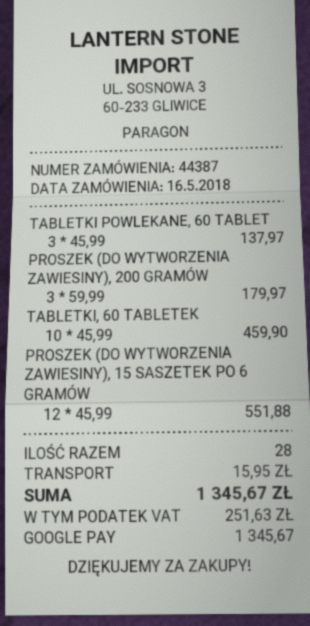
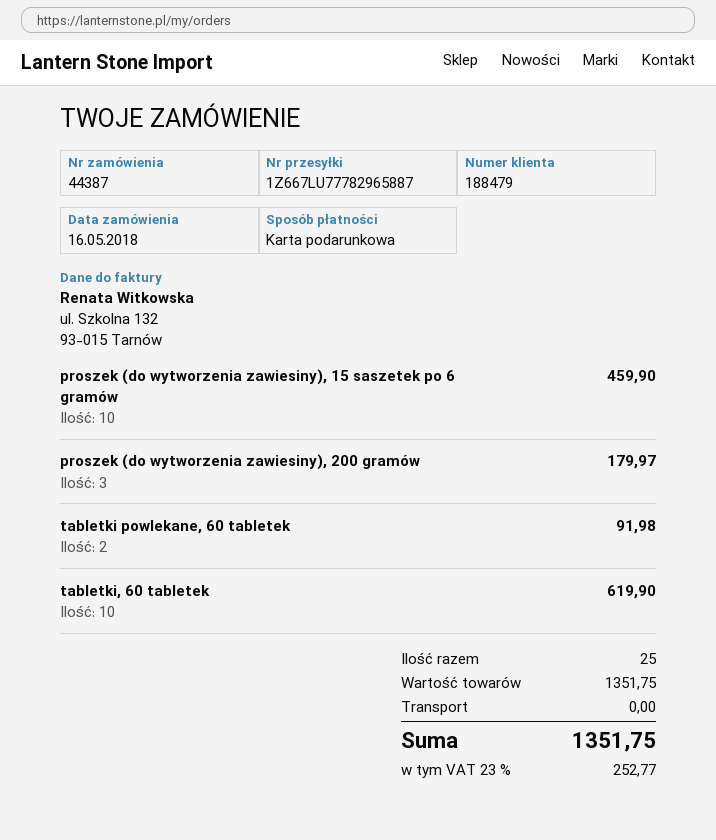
payment method: Google Pay -> gift card
TABLETKI POWLEKANE, 60 TABLET: 3 for 137.97 -> 2 for 91.98
TABLETKI, 60 TABLETEK: 10 for 459.90 -> 10 for 619.90
PROSZEK (DO WYTWORZENIA ZAWIESINY), 15 SASZETEK PO 6 GRAMÓW: 12 for 551.88 -> 10 for 459.90
total quantity: 28 -> 25
shipping: 15.95 -> 0.00
tax: 251.63 -> 252.77
total: 1345.67 -> 1351.75

